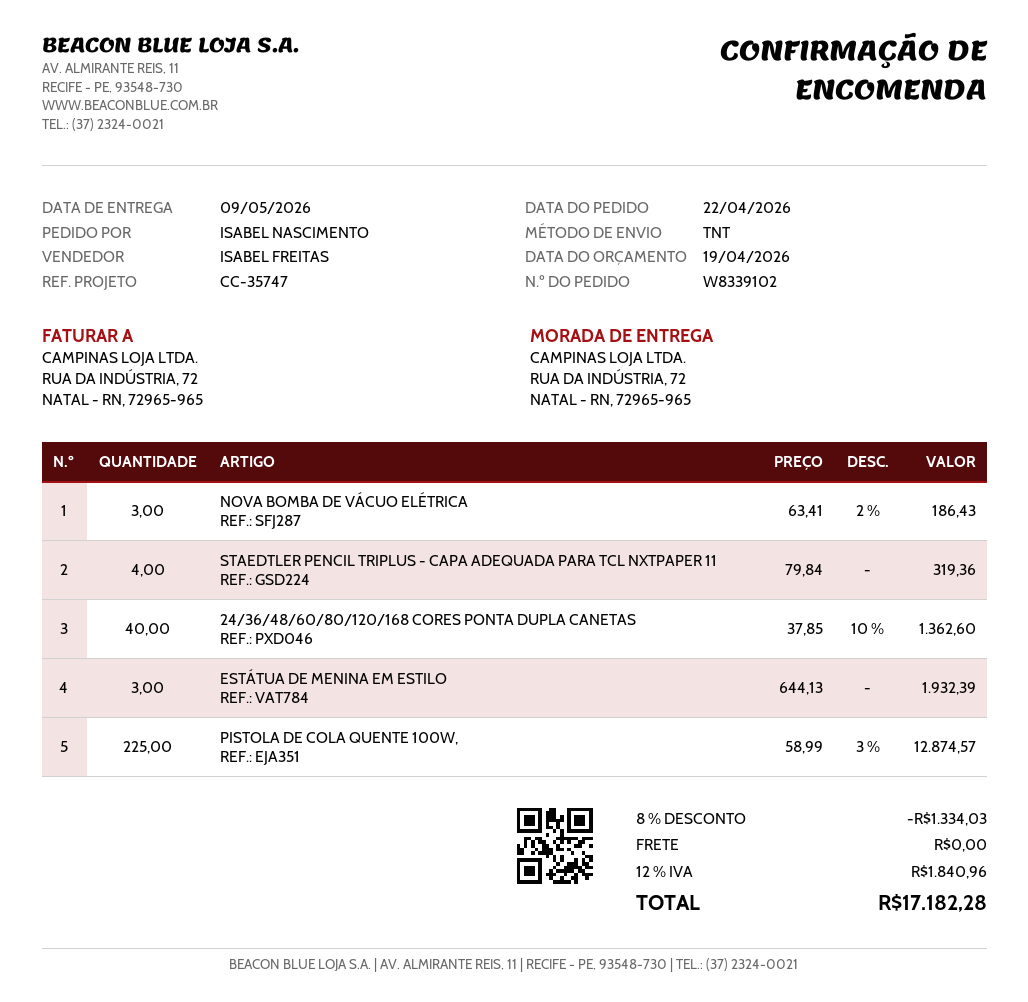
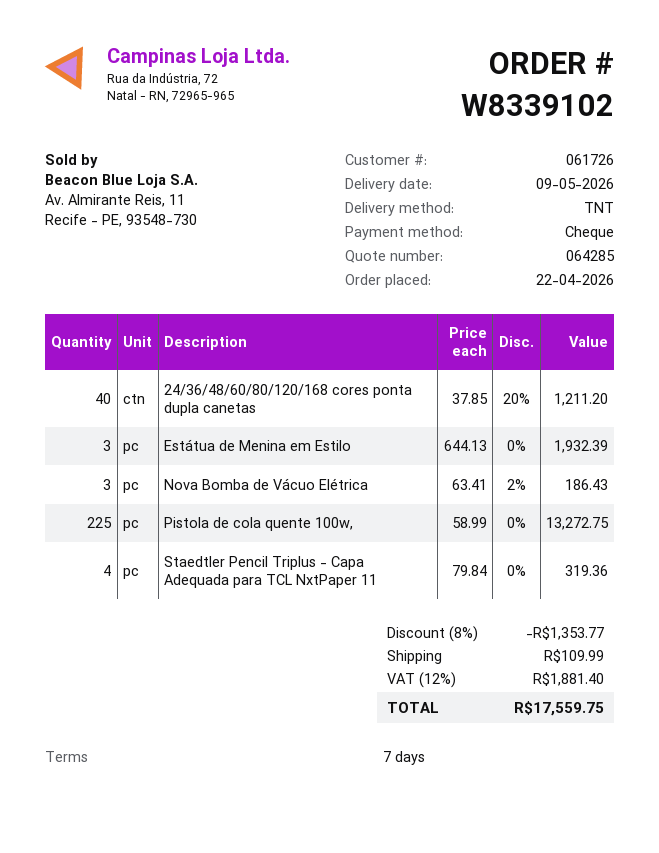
24/36/48/60/80/120/168 CORES PONTA DUPLA CANETAS: 40 x 37.85 - 10% = 1362.60 -> 40 x 37.85 - 20% = 1211.20
PISTOLA DE COLA QUENTE 100W,: 225 x 58.99 - 3% = 12874.57 -> 225 x 58.99 = 13272.75
discount: 8% = 1334.03 -> 8% = 1353.77
shipping: 0.00 -> 109.99
tax: 12% = 1840.96 -> 12% = 1881.40
total: 17182.28 -> 17559.75

